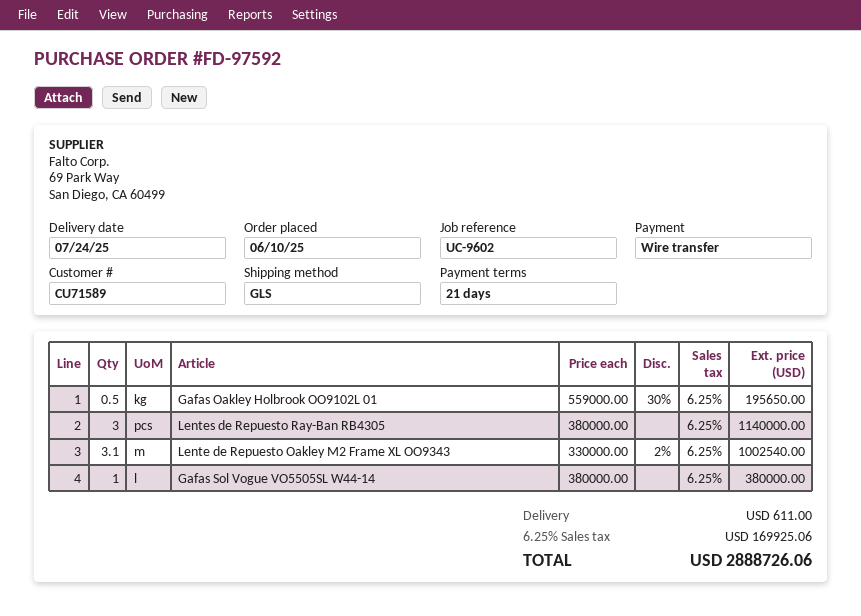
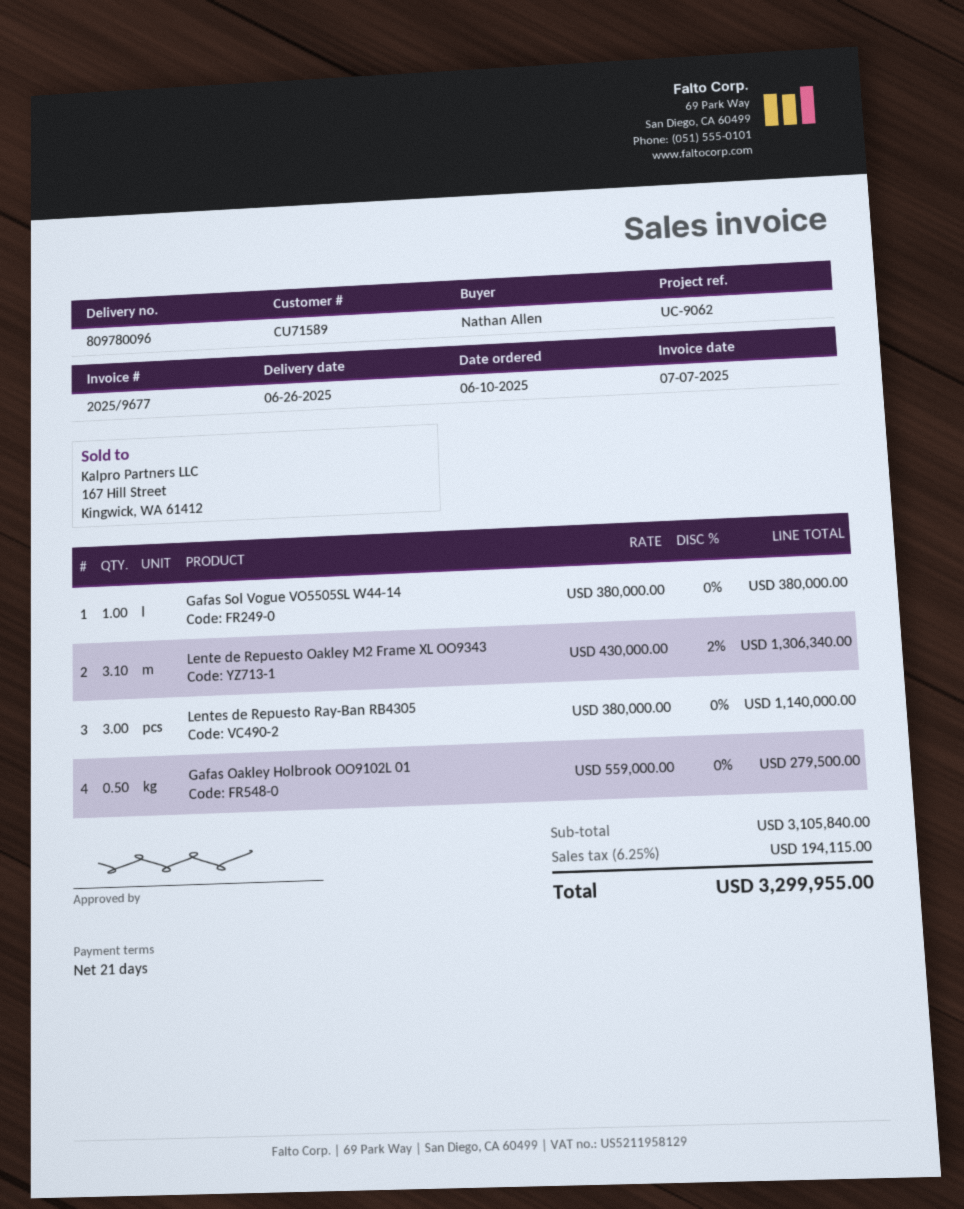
delivery date: 2025-07-24 -> 2025-06-26
reference: UC-9602 -> UC-9062
Gafas Oakley Holbrook OO9102L 01: 0.5 x 559000.00 - 30% = 195650.00 -> 0.5 x 559000.00 = 279500.00
Lente de Repuesto Oakley M2 Frame XL OO9343: 3.1 x 330000.00 - 2% = 1002540.00 -> 3.1 x 430000.00 - 2% = 1306340.00
shipping: 611.00 -> none
tax: 6.25% = 169925.06 -> 6.25% = 194115.00
total: 2888726.06 -> 3299955.00

